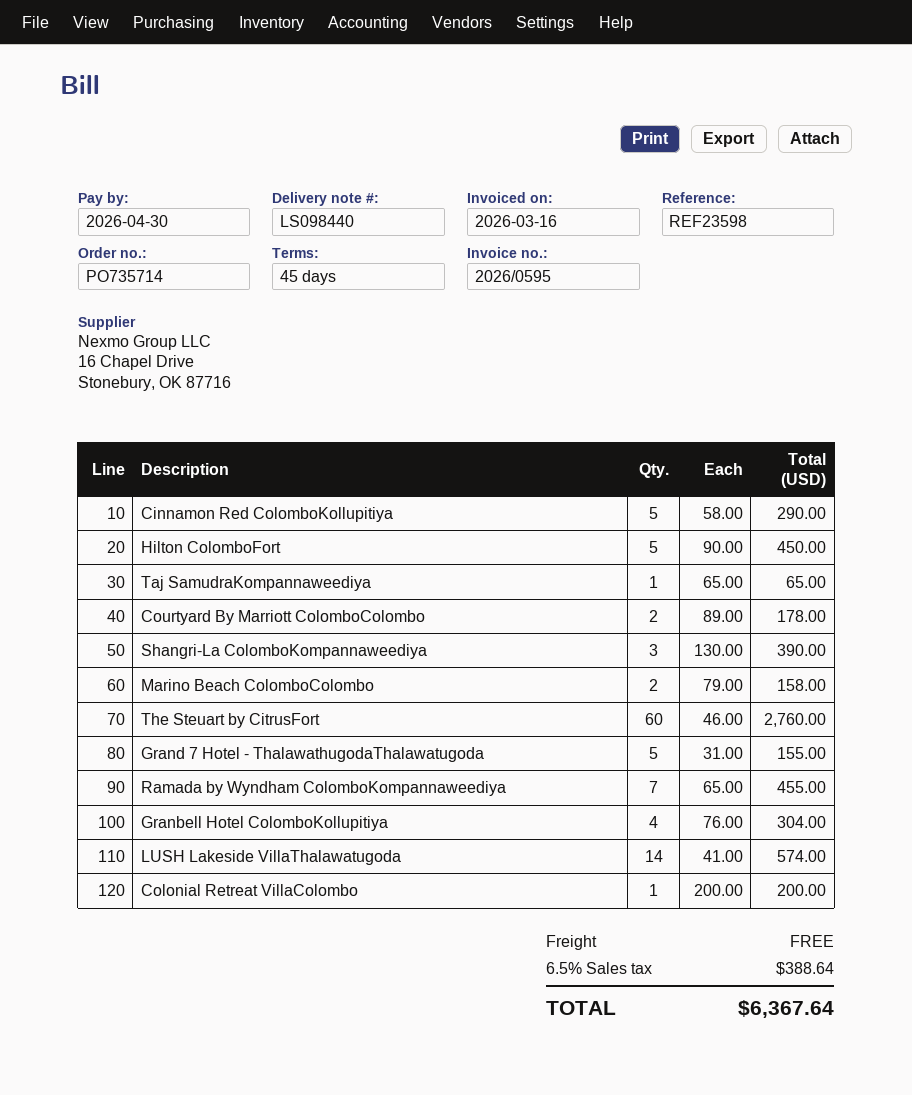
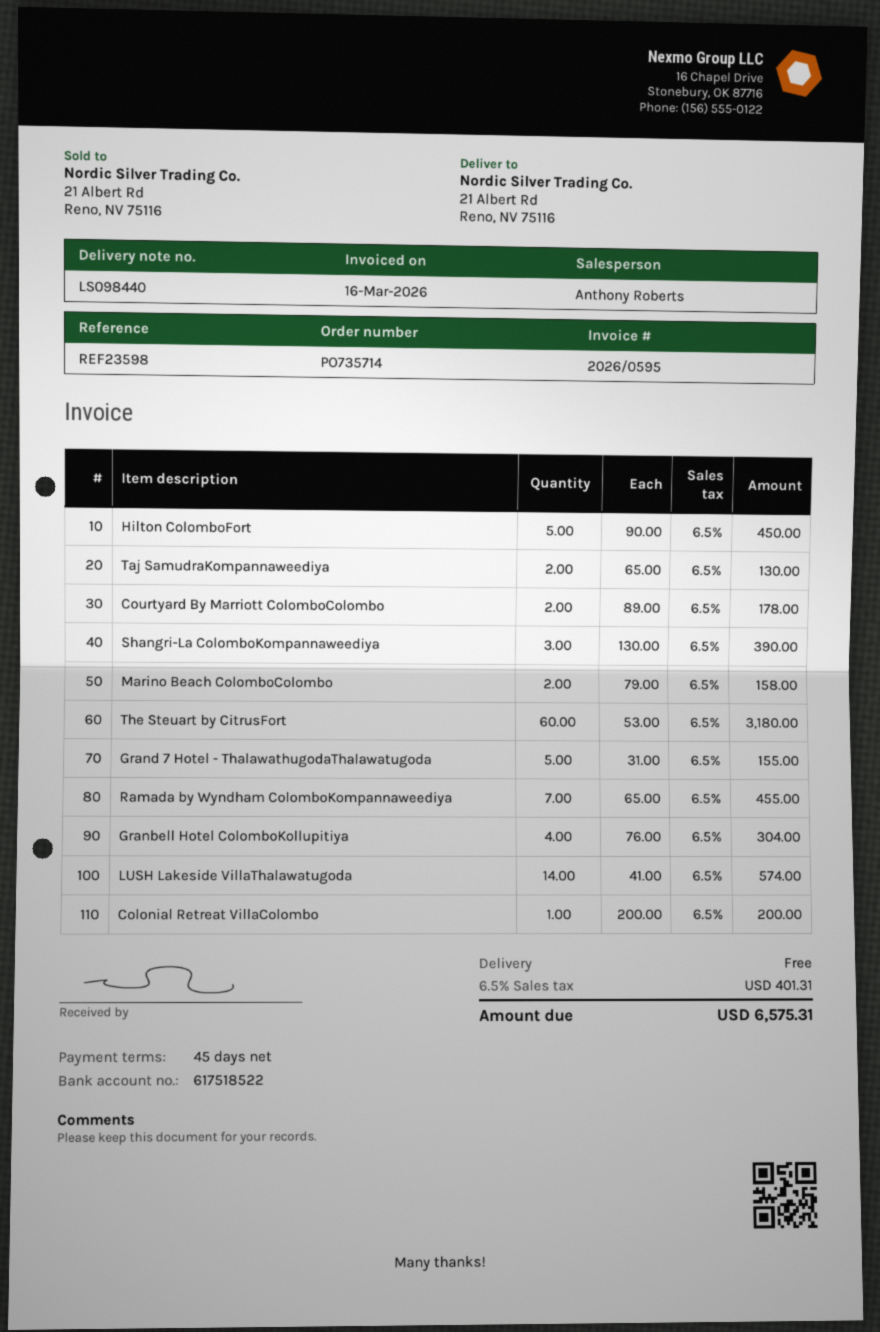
Cinnamon Red ColomboKollupitiya: 5 x 58.00 = 290.00 -> none
Taj SamudraKompannaweediya: 1 x 65.00 = 65.00 -> 2 x 65.00 = 130.00
The Steuart by CitrusFort: 60 x 46.00 = 2760.00 -> 60 x 53.00 = 3180.00
tax: 6.5% = 388.64 -> 6.5% = 401.31
total: 6367.64 -> 6575.31

